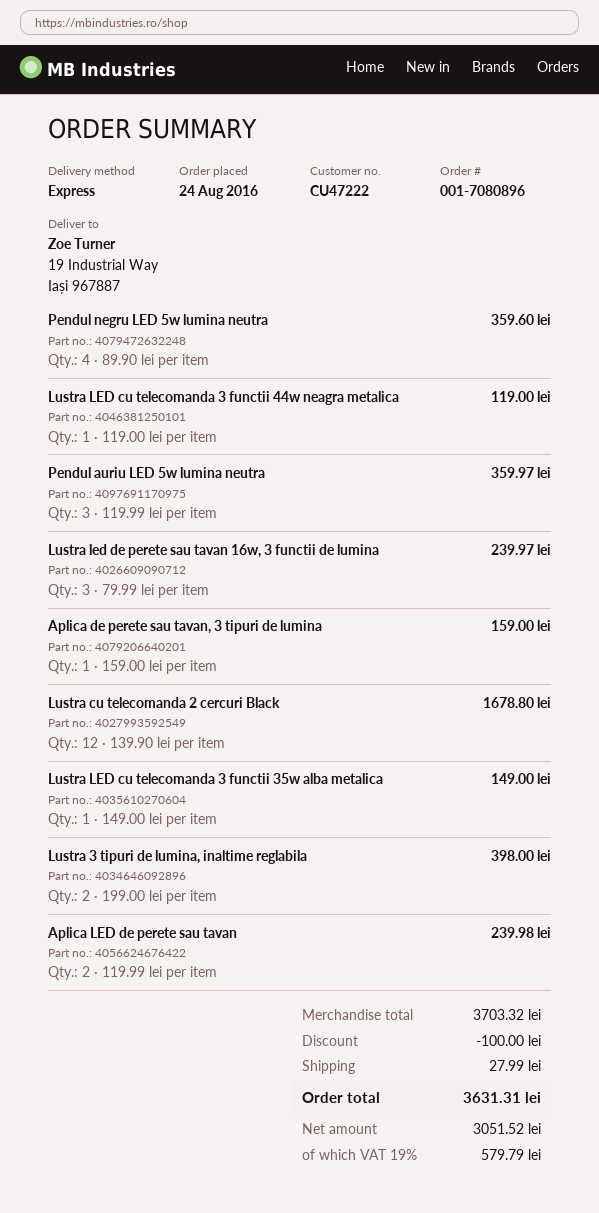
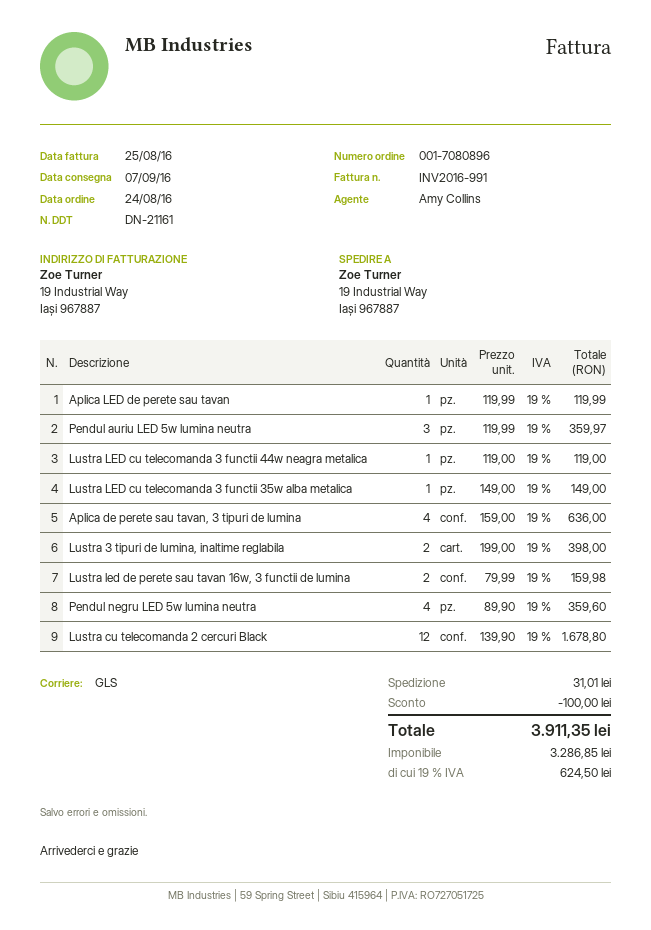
shipping method: express -> GLS
Lustra led de perete sau tavan 16w, 3 functii de lumina: 3 x 79.99 = 239.97 -> 2 x 79.99 = 159.98
Aplica de perete sau tavan, 3 tipuri de lumina: 1 x 159.00 = 159.00 -> 4 x 159.00 = 636.00
Aplica LED de perete sau tavan: 2 x 119.99 = 239.98 -> 1 x 119.99 = 119.99
shipping: 27.99 -> 31.01
net: 3051.52 -> 3286.85
tax: 19% = 579.79 -> 19% = 624.50
total: 3631.31 -> 3911.35

